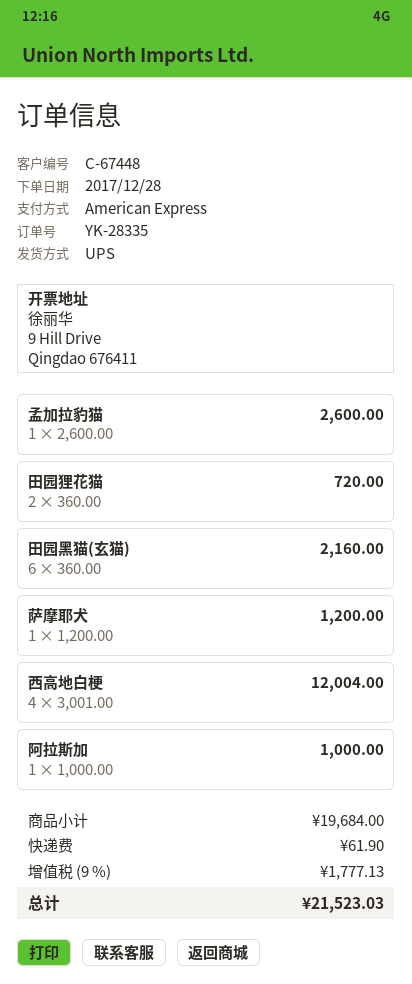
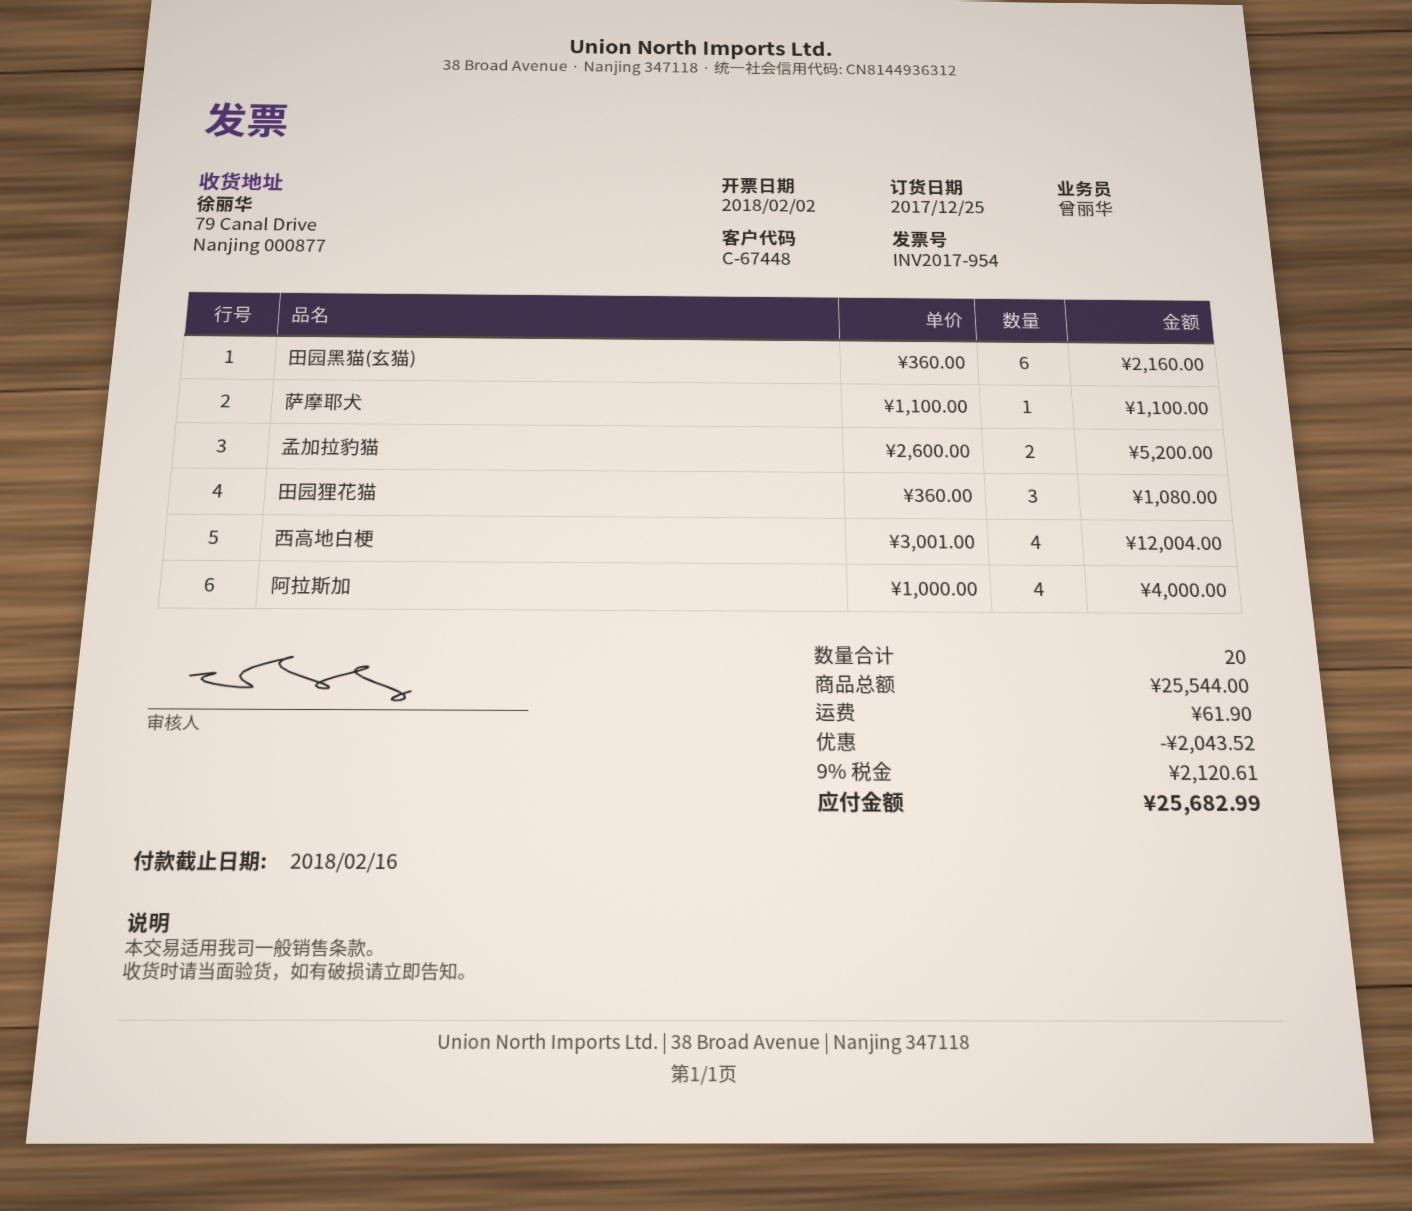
order date: 2017-12-28 -> 2017-12-25
孟加拉豹猫: 1 x 2600.00 = 2600.00 -> 2 x 2600.00 = 5200.00
田园狸花猫: 2 x 360.00 = 720.00 -> 3 x 360.00 = 1080.00
萨摩耶犬: 1 x 1200.00 = 1200.00 -> 1 x 1100.00 = 1100.00
阿拉斯加: 1 x 1000.00 = 1000.00 -> 4 x 1000.00 = 4000.00
subtotal: 19684.00 -> 25544.00
discount: none -> 2043.52
tax: 9% = 1777.13 -> 9% = 2120.61
total: 21523.03 -> 25682.99

